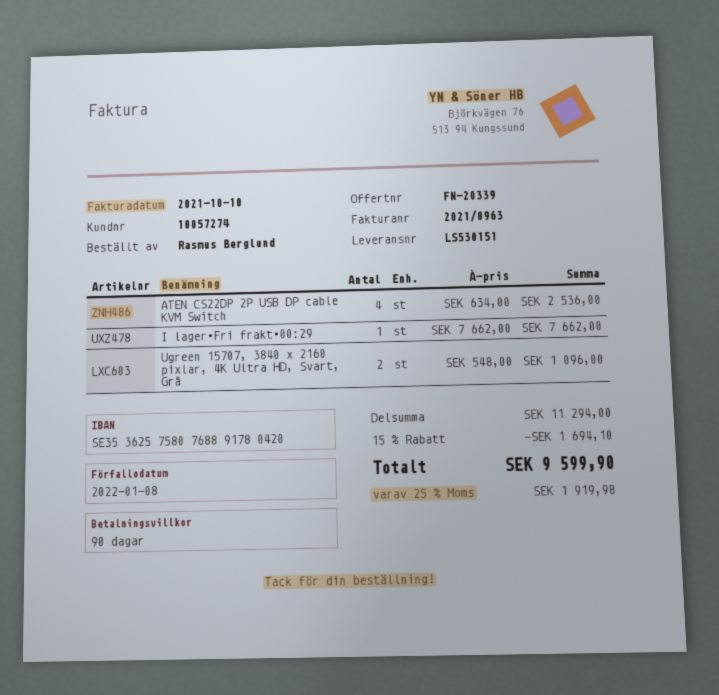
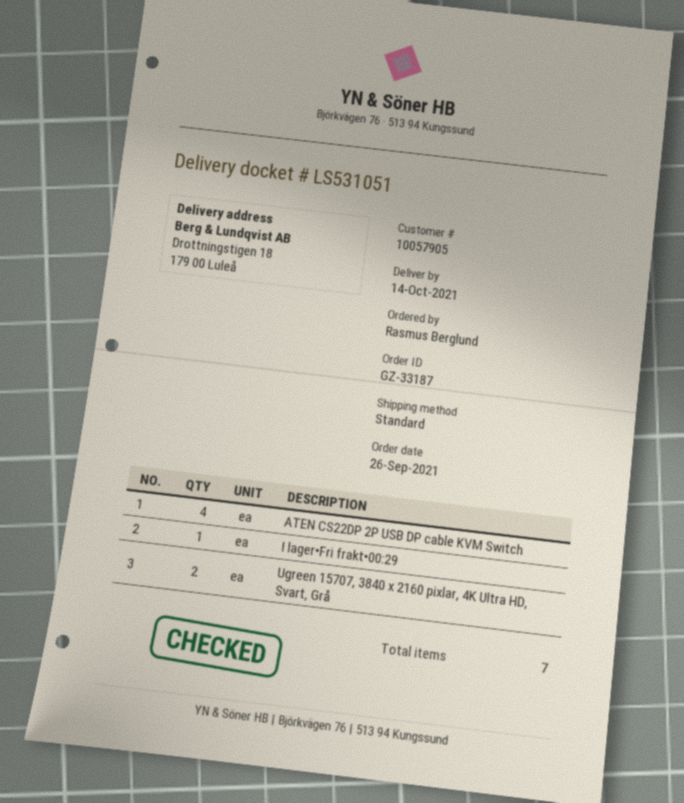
delivery note number: LS530151 -> LS531051
customer number: 10057274 -> 10057905

